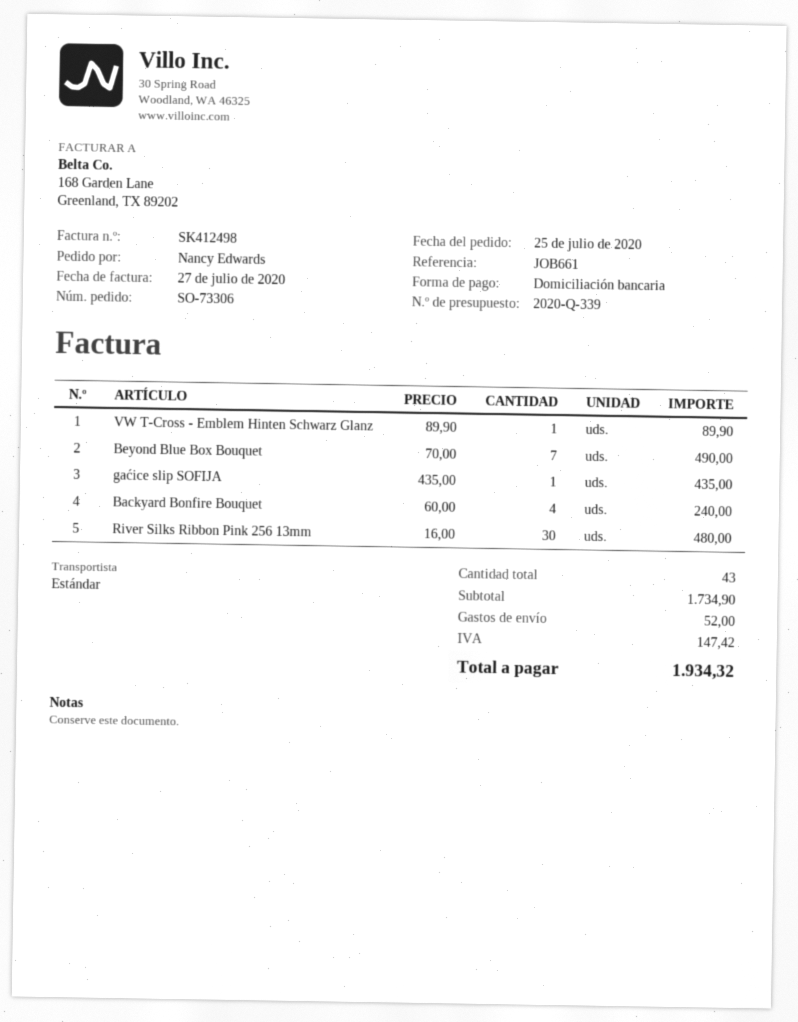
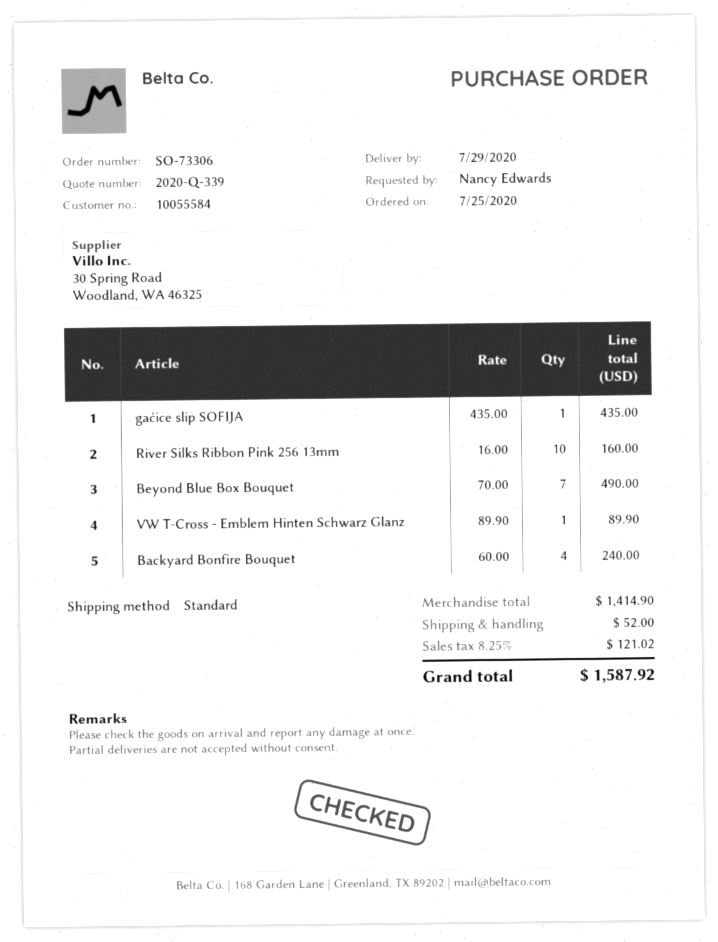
River Silks Ribbon Pink 256 13mm: 30 x 16.00 = 480.00 -> 10 x 16.00 = 160.00
subtotal: 1734.90 -> 1414.90
tax: 147.42 -> 121.02
total: 1934.32 -> 1587.92

